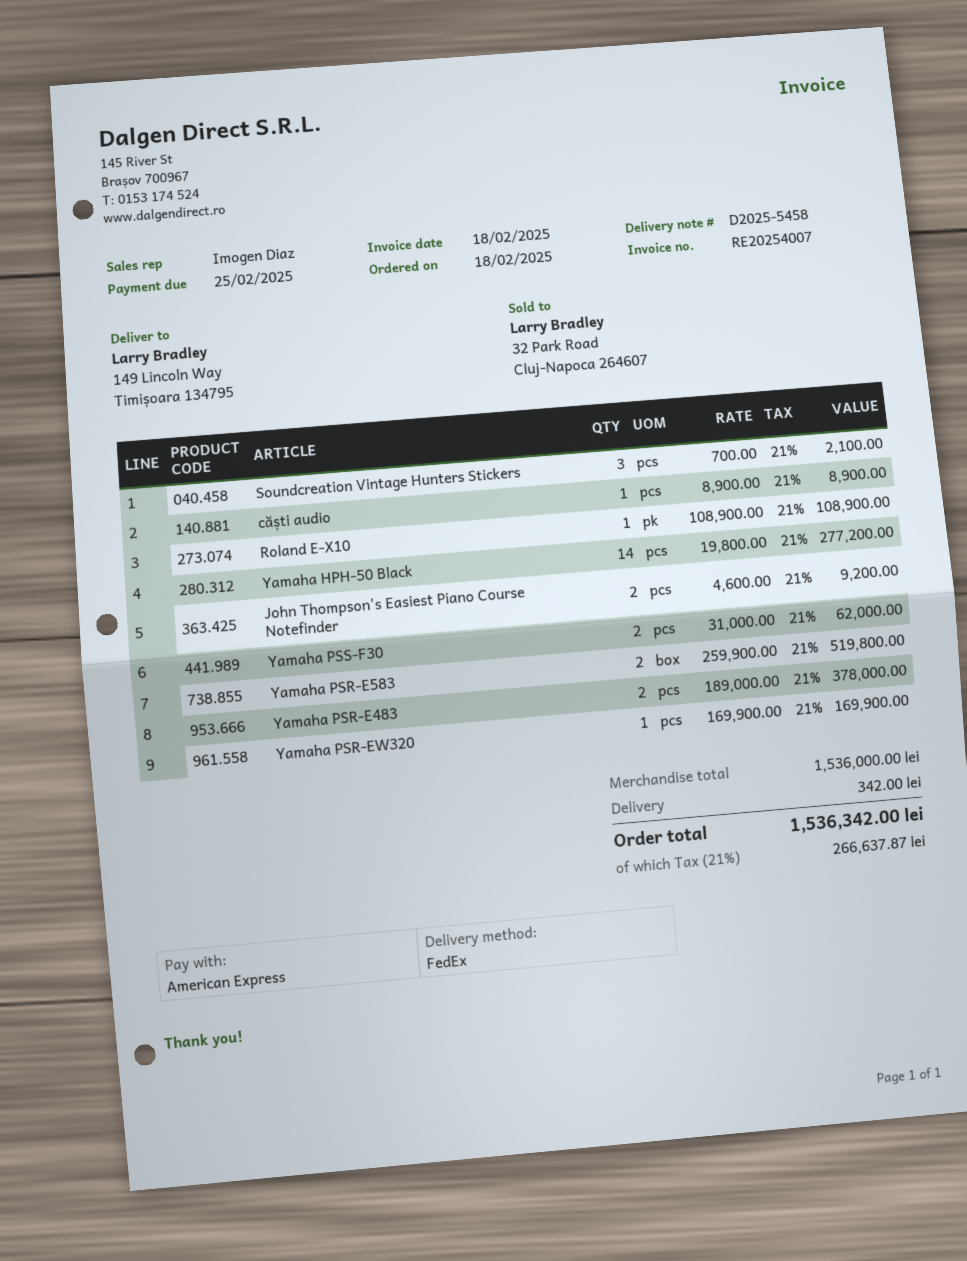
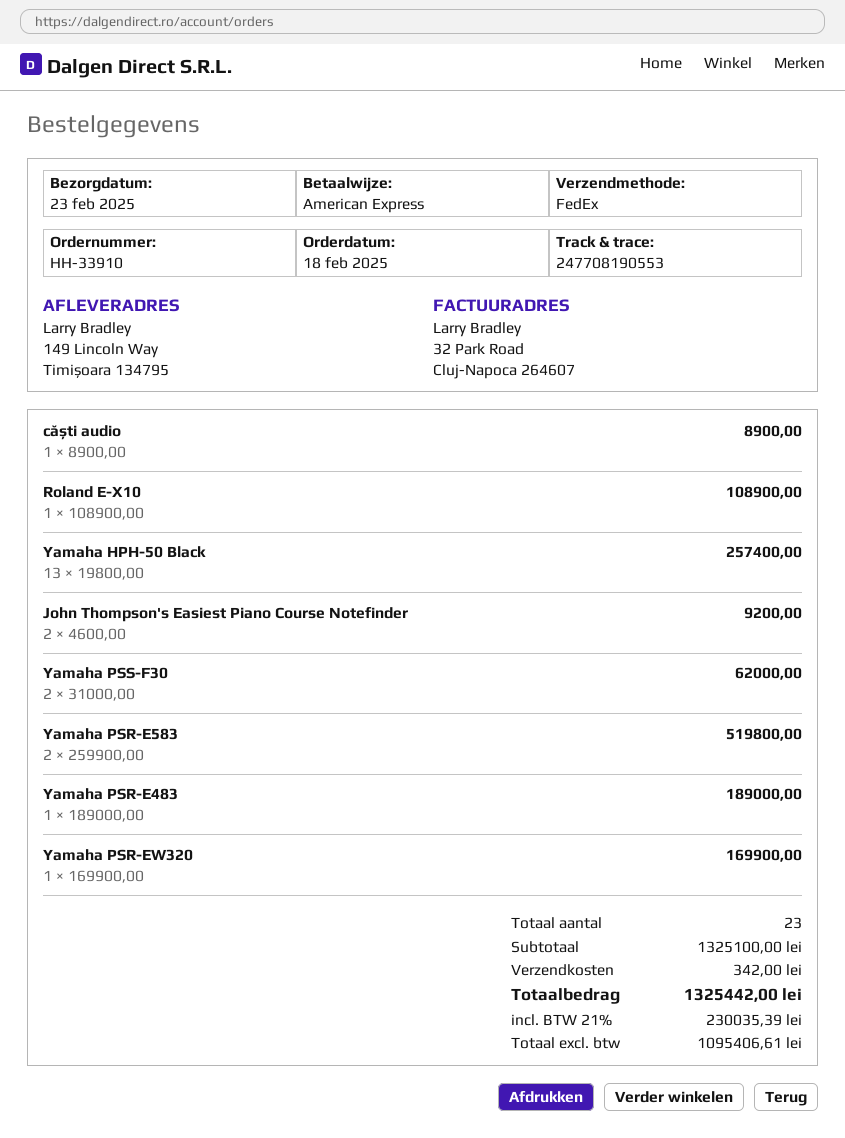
Soundcreation Vintage Hunters Stickers: 3 x 700.00 = 2100.00 -> none
Yamaha HPH-50 Black: 14 x 19800.00 = 277200.00 -> 13 x 19800.00 = 257400.00
Yamaha PSR-E483: 2 x 189000.00 = 378000.00 -> 1 x 189000.00 = 189000.00
subtotal: 1536000.00 -> 1325100.00
tax: 21% = 266637.87 -> 21% = 230035.39
total: 1536342.00 -> 1325442.00

